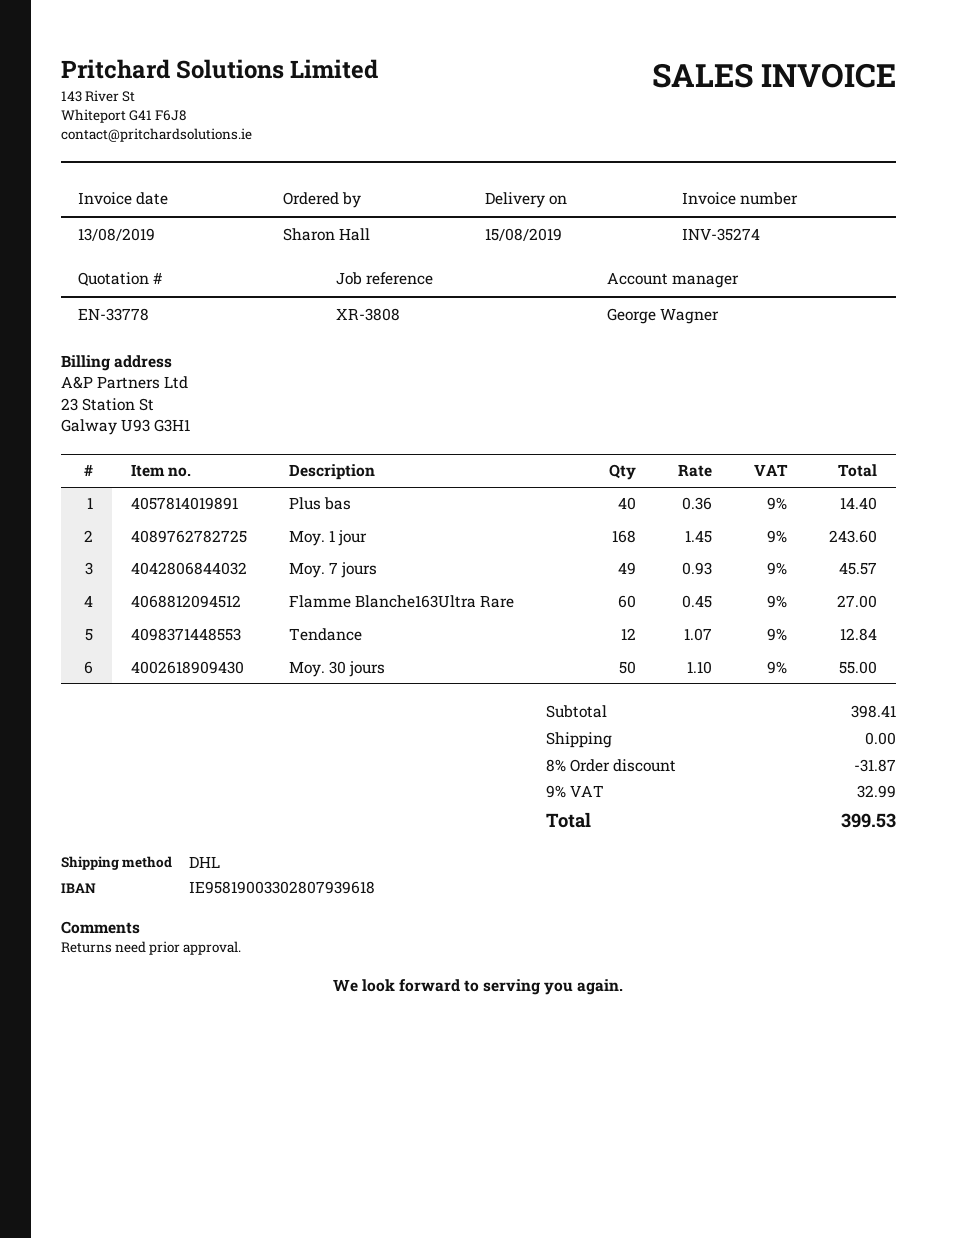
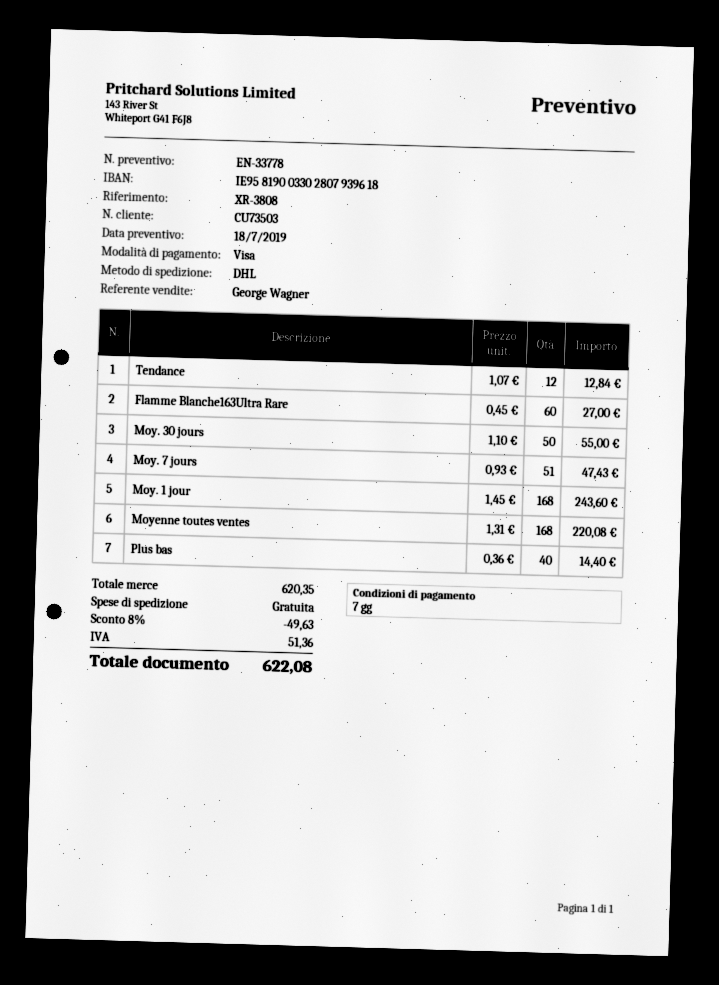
Moy. 7 jours: 49 x 0.93 = 45.57 -> 51 x 0.93 = 47.43
Moyenne toutes ventes: none -> 168 x 1.31 = 220.08
subtotal: 398.41 -> 620.35
discount: 8% = 31.87 -> 8% = 49.63
tax: 32.99 -> 51.36
total: 399.53 -> 622.08

